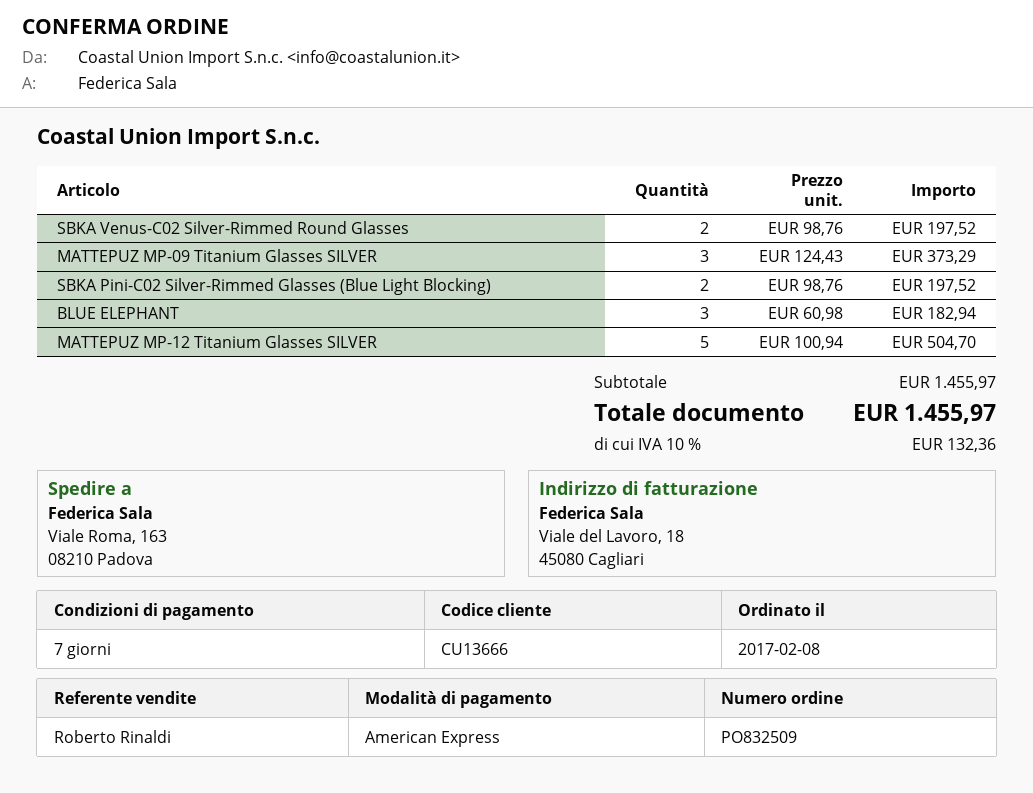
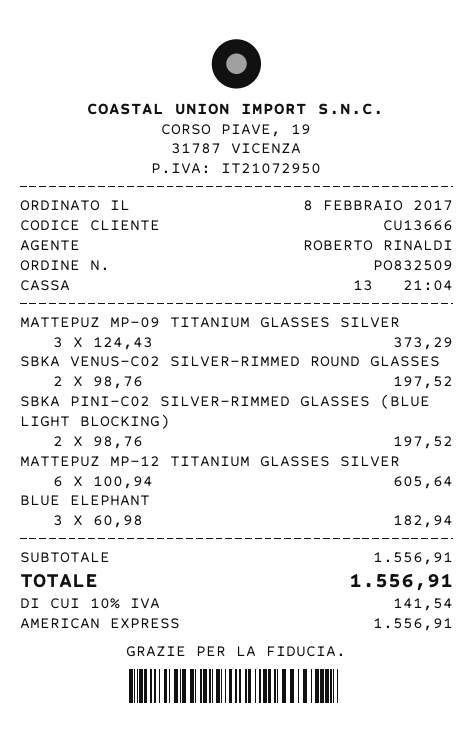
MATTEPUZ MP-12 Titanium Glasses SILVER: 5 x 100.94 = 504.70 -> 6 x 100.94 = 605.64
subtotal: 1455.97 -> 1556.91
tax: 10% = 132.36 -> 10% = 141.54
total: 1455.97 -> 1556.91

